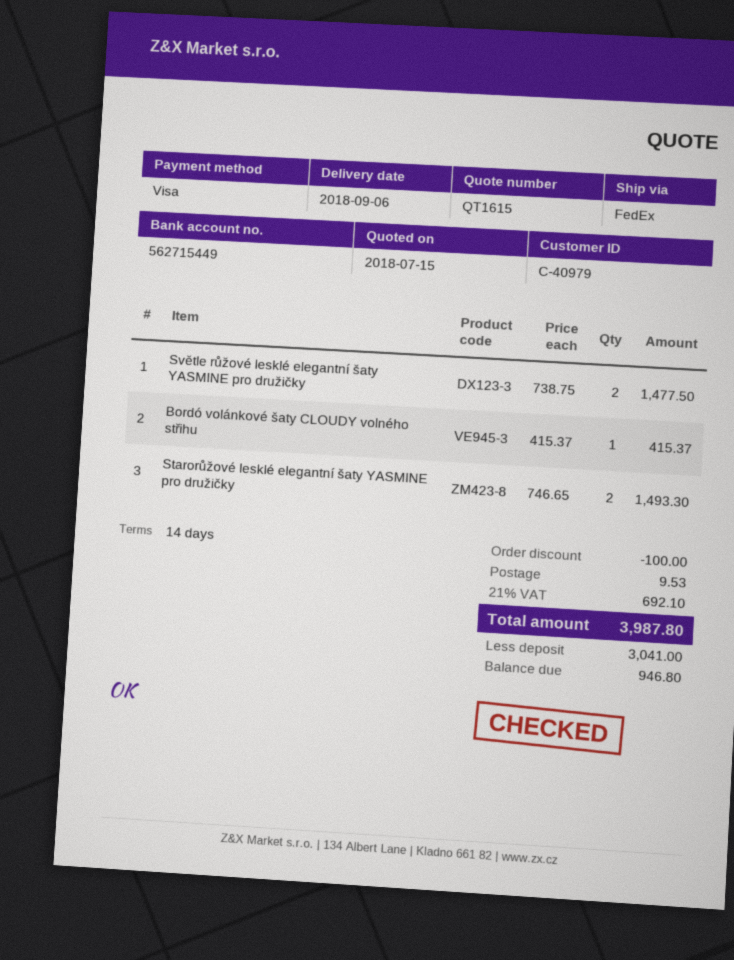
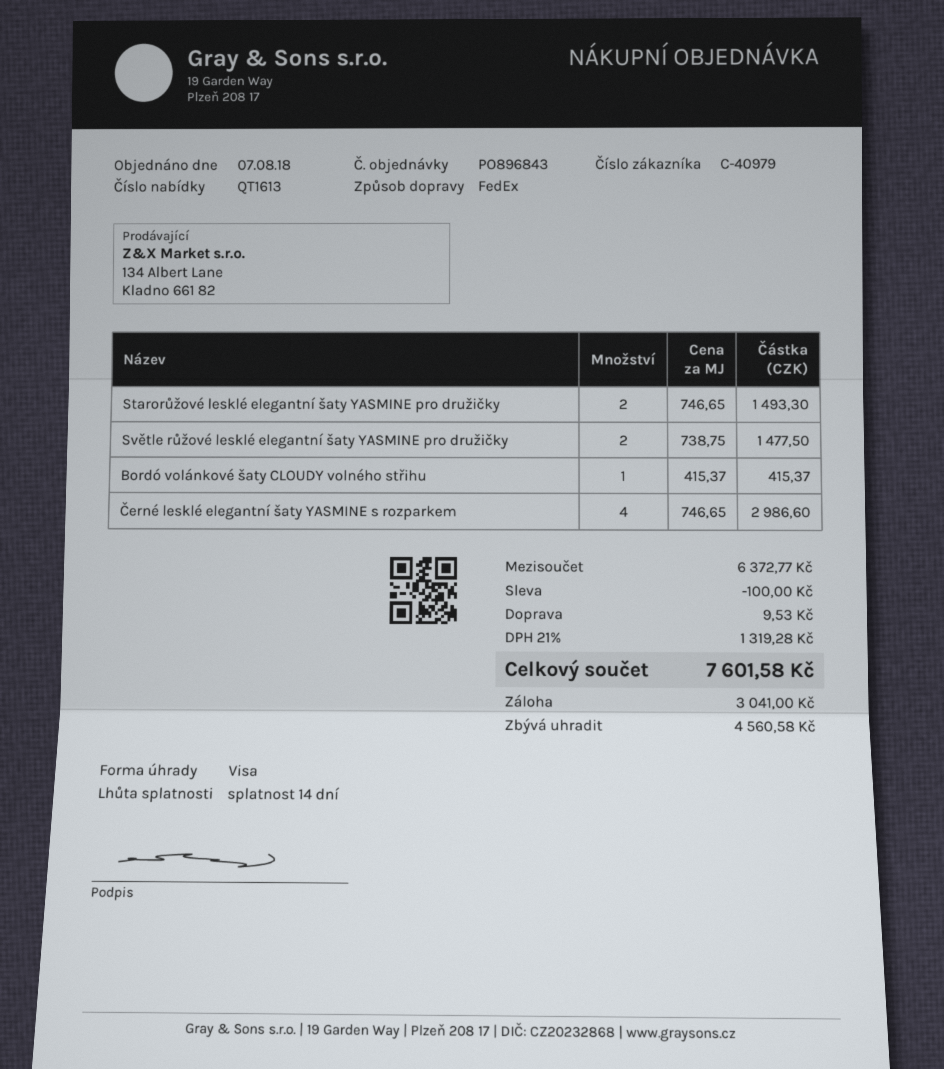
quote number: QT1615 -> QT1613
Černé lesklé elegantní šaty YASMINE s rozparkem: none -> 4 x 746.65 = 2986.60
tax: 21% = 692.10 -> 21% = 1319.28
total: 3987.80 -> 7601.58
balance: 946.80 -> 4560.58

